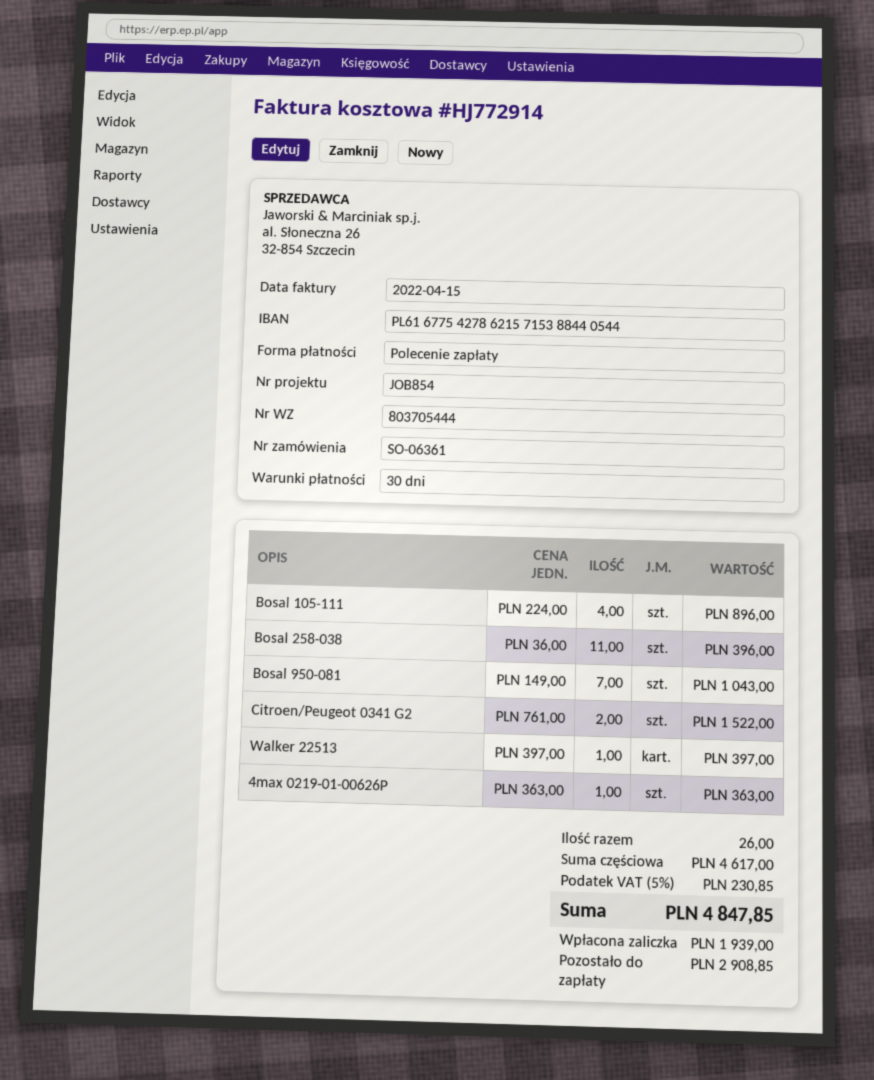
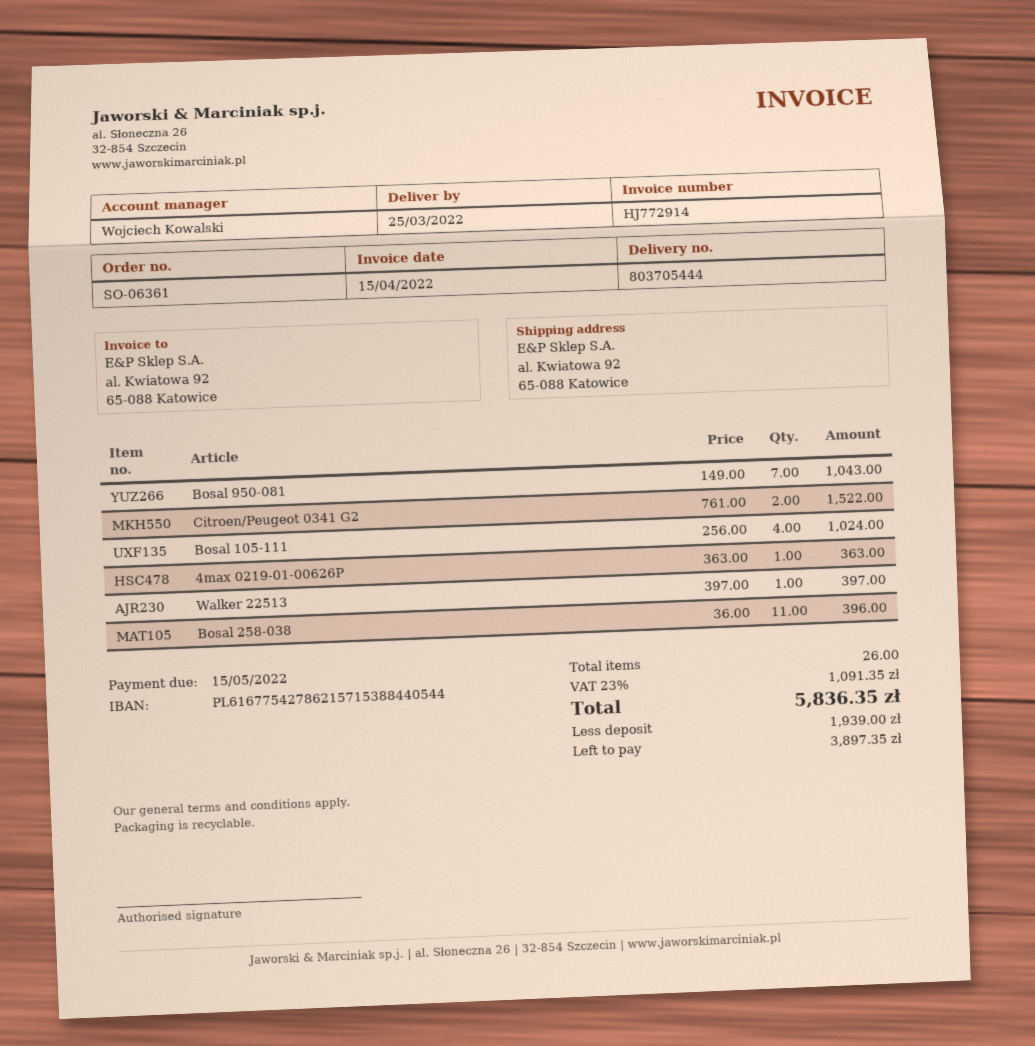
Bosal 105-111: 4 x 224.00 = 896.00 -> 4 x 256.00 = 1024.00
tax: 5% = 230.85 -> 23% = 1091.35
total: 4847.85 -> 5836.35
balance: 2908.85 -> 3897.35

